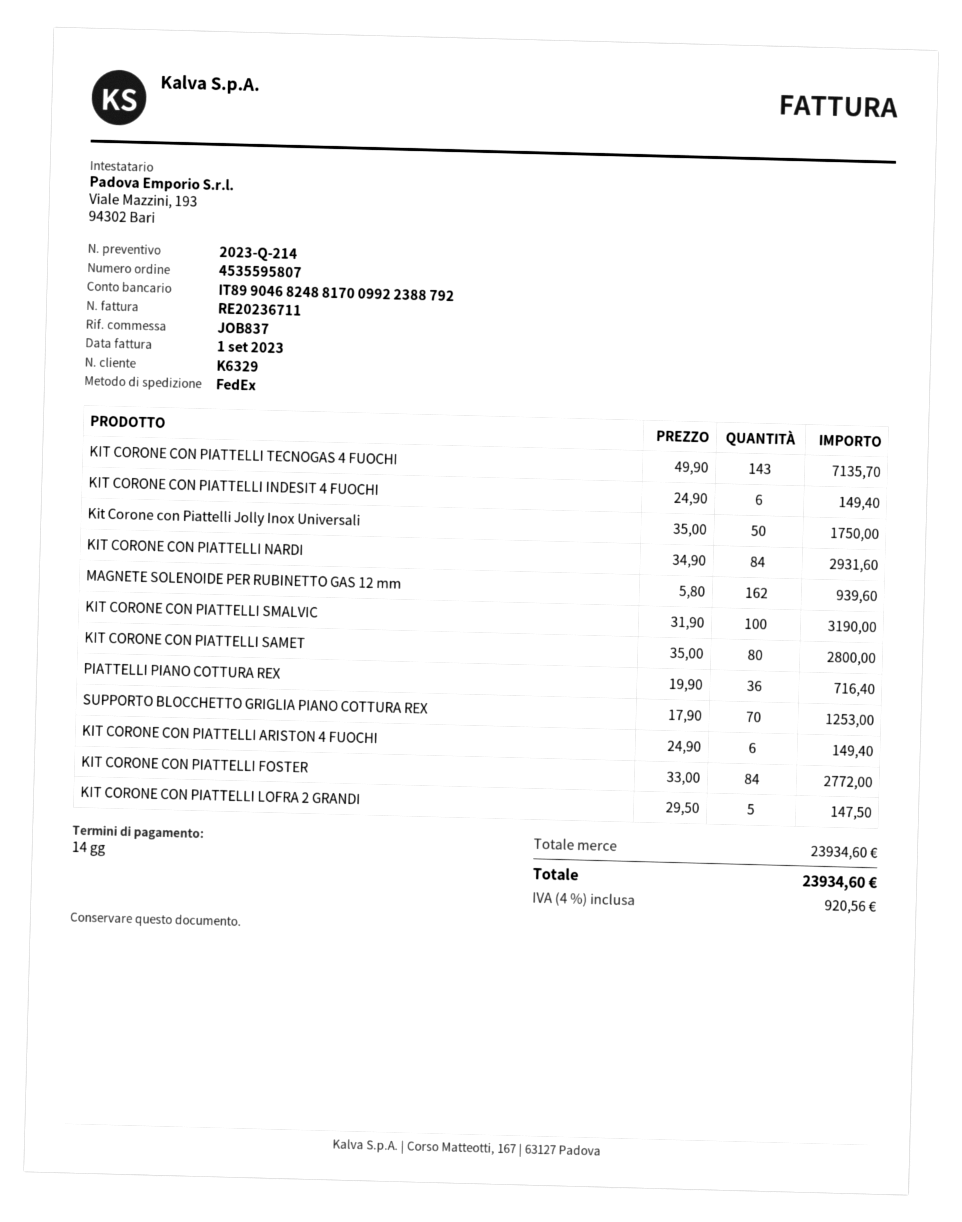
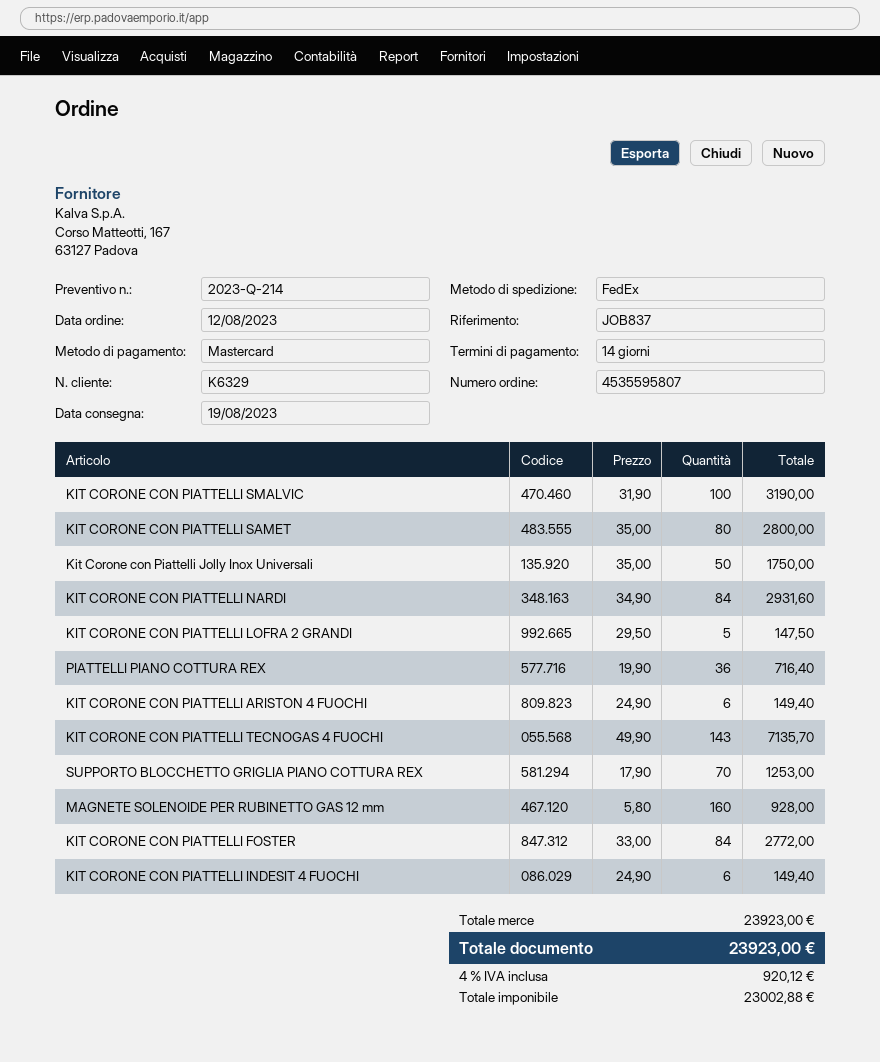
MAGNETE SOLENOIDE PER RUBINETTO GAS 12 mm: 162 x 5.80 = 939.60 -> 160 x 5.80 = 928.00
subtotal: 23934.60 -> 23923.00
tax: 4% = 920.56 -> 4% = 920.12
total: 23934.60 -> 23923.00

